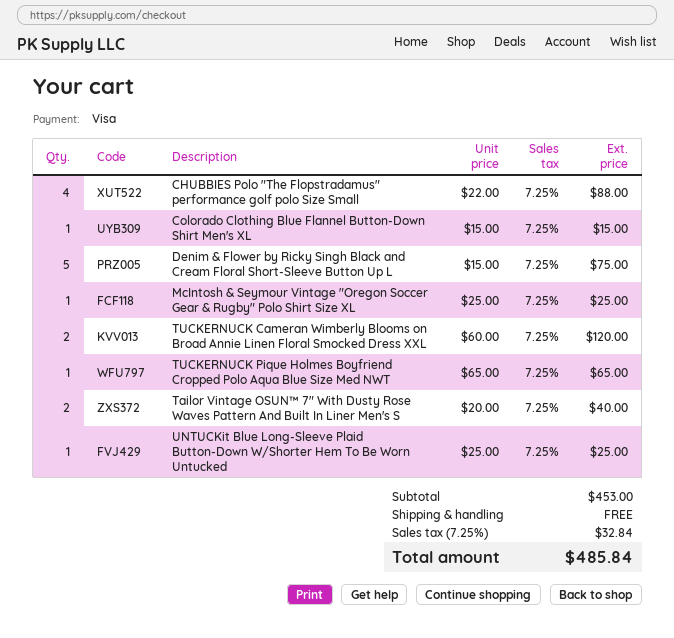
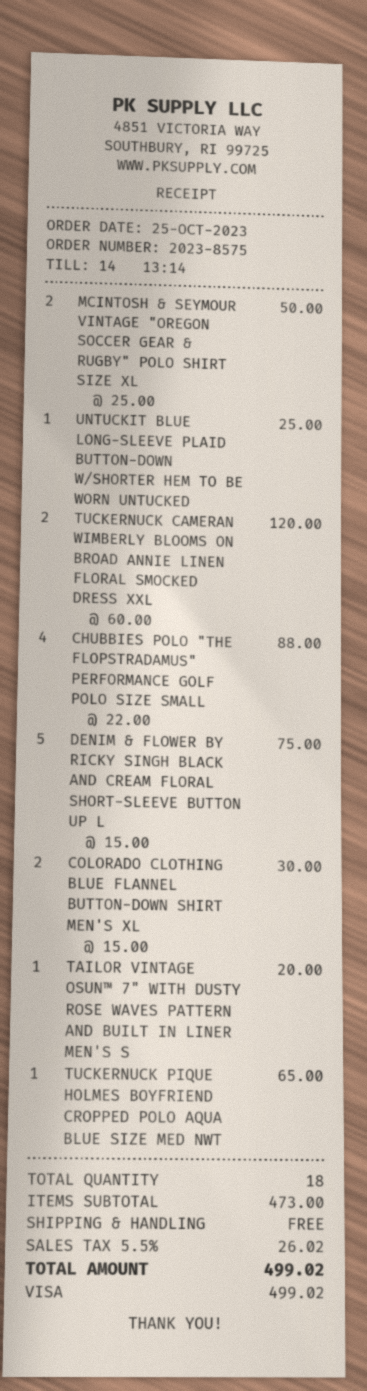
Colorado Clothing Blue Flannel Button-Down Shirt Men's XL: 1 x 15.00 = 15.00 -> 2 x 15.00 = 30.00
McIntosh & Seymour Vintage "Oregon Soccer Gear & Rugby" Polo Shirt Size XL: 1 x 25.00 = 25.00 -> 2 x 25.00 = 50.00
Tailor Vintage OSUN™ 7" With Dusty Rose Waves Pattern And Built In Liner Men's S: 2 x 20.00 = 40.00 -> 1 x 20.00 = 20.00
subtotal: 453.00 -> 473.00
tax: 7.25% = 32.84 -> 5.5% = 26.02
total: 485.84 -> 499.02

